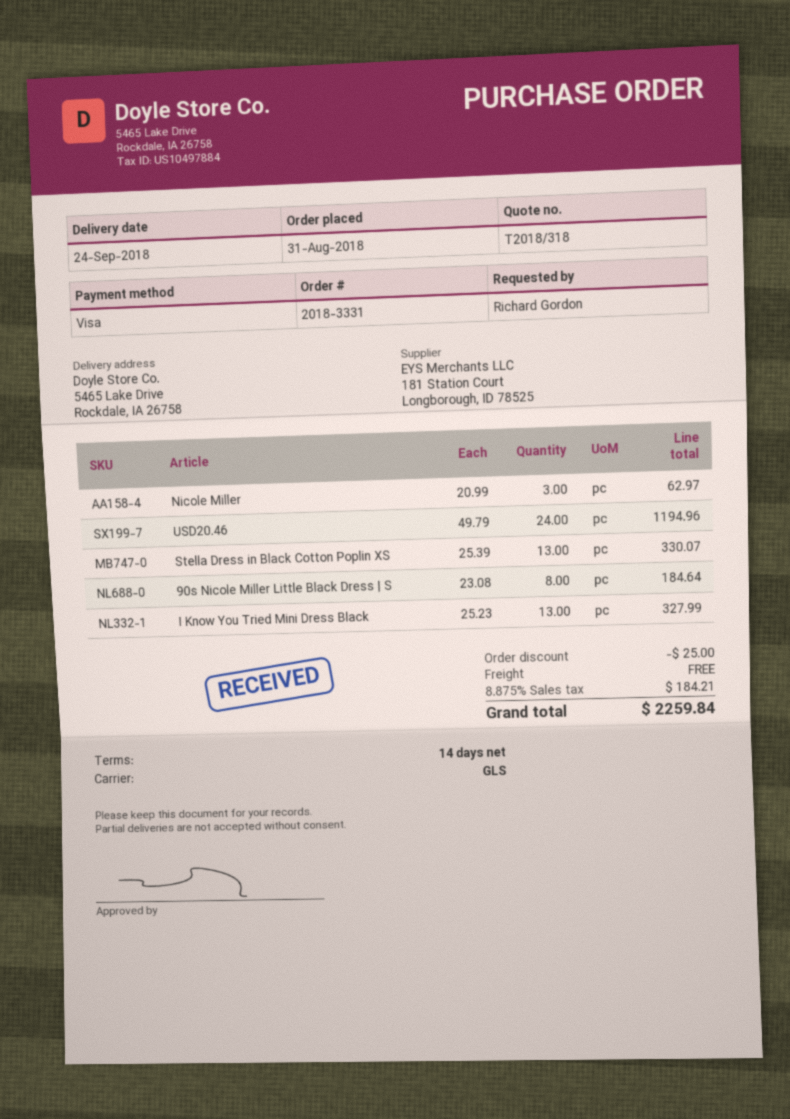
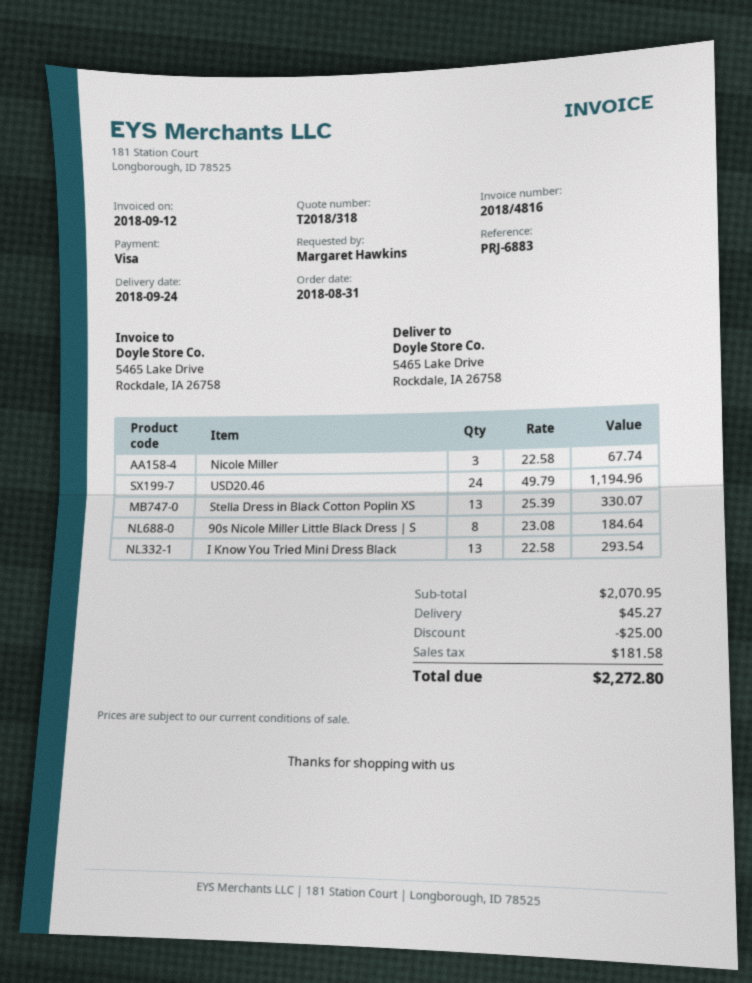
ordered by: Richard Gordon -> Margaret Hawkins
Nicole Miller: 3 x 20.99 = 62.97 -> 3 x 22.58 = 67.74
I Know You Tried Mini Dress Black: 13 x 25.23 = 327.99 -> 13 x 22.58 = 293.54
shipping: 0.00 -> 45.27
tax: 184.21 -> 181.58
total: 2259.84 -> 2272.80

